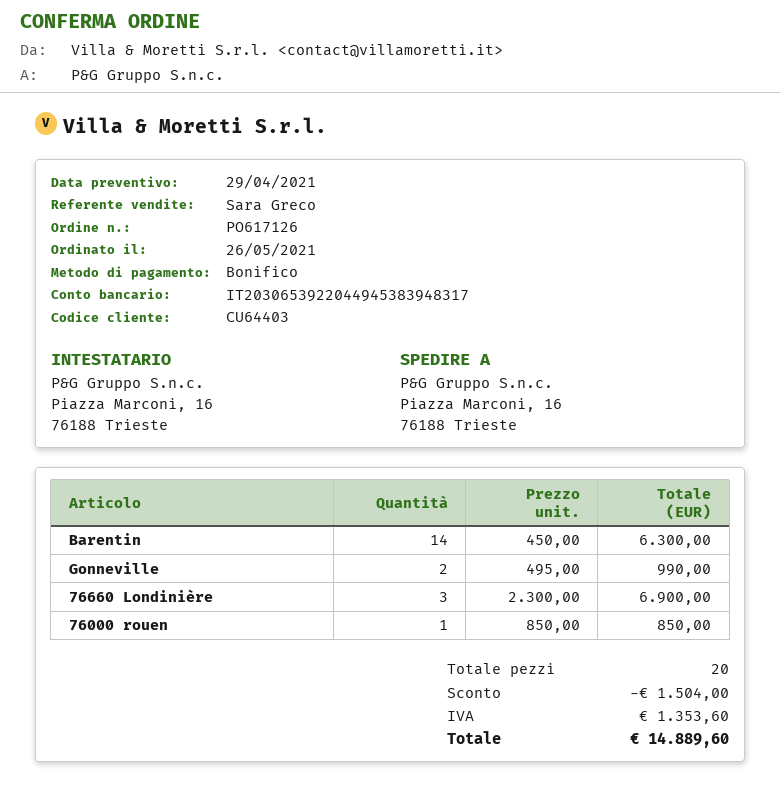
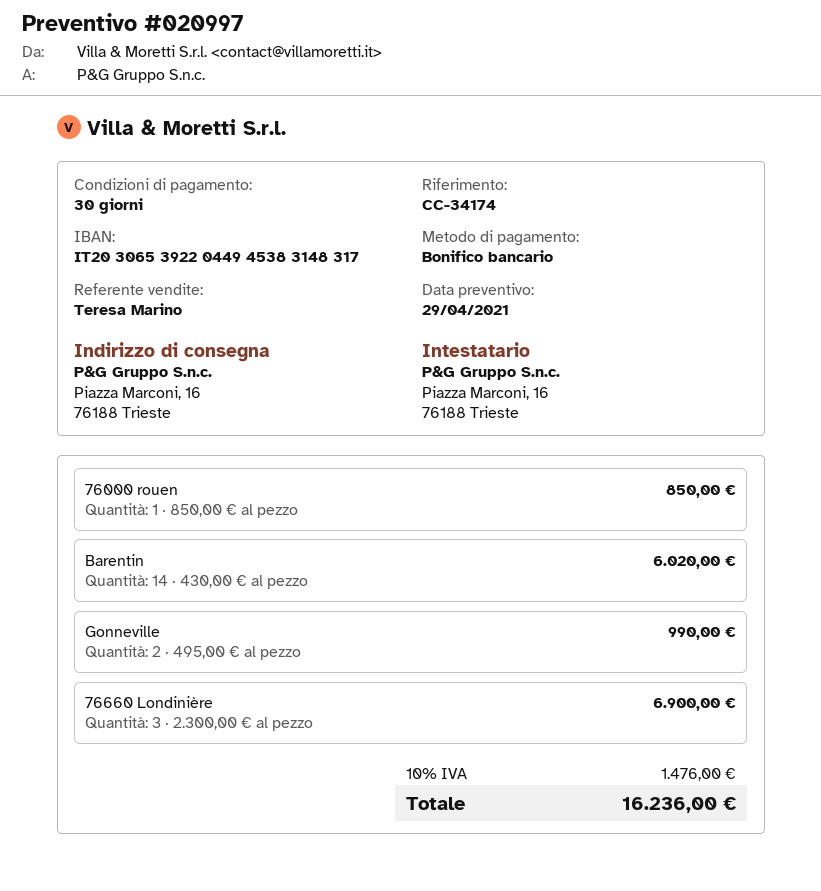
sales rep: Sara Greco -> Teresa Marino
bank account: IT2030653922044945383948317 -> IT2030653922044945383148317
Barentin: 14 x 450.00 = 6300.00 -> 14 x 430.00 = 6020.00
discount: 1504.00 -> none
tax: 1353.60 -> 1476.00
total: 14889.60 -> 16236.00

